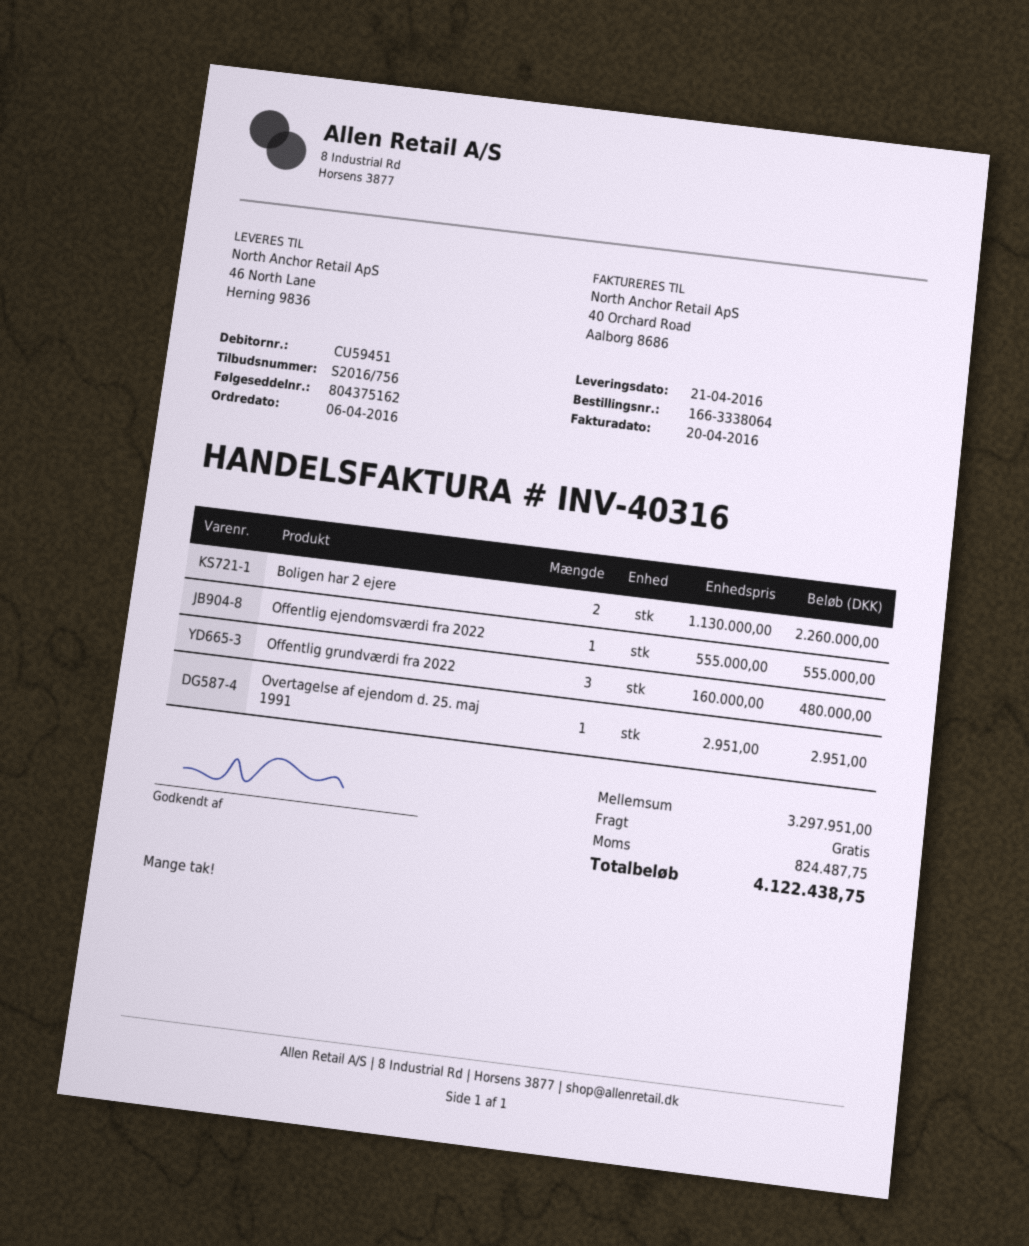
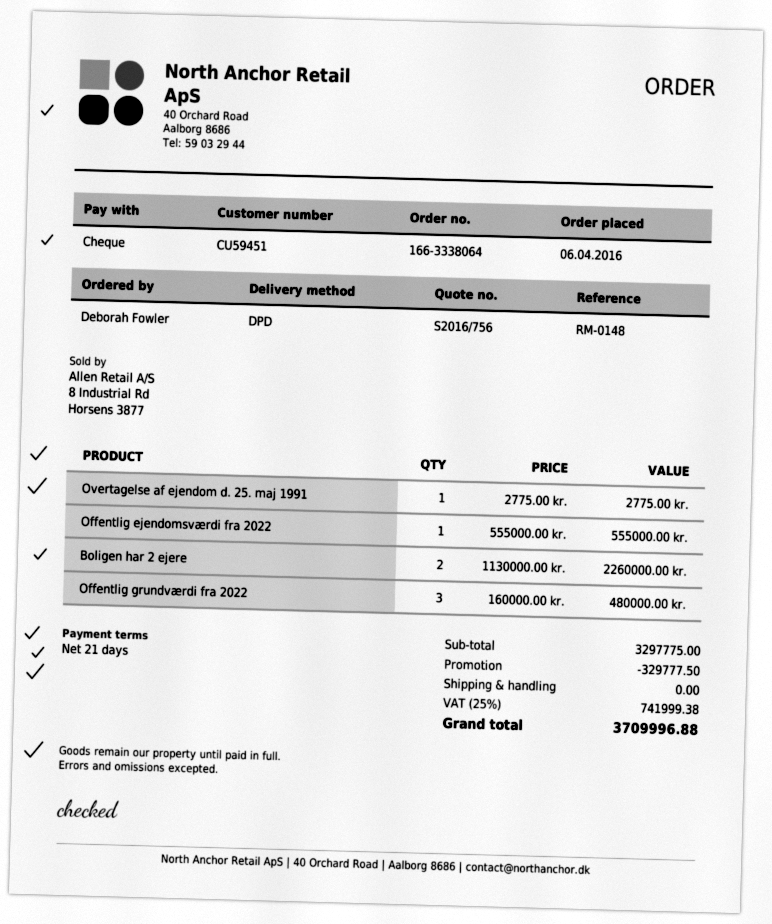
Overtagelse af ejendom d. 25. maj 1991: 1 x 2951.00 = 2951.00 -> 1 x 2775.00 = 2775.00
subtotal: 3297951.00 -> 3297775.00
discount: none -> 329777.50
tax: 824487.75 -> 741999.38
total: 4122438.75 -> 3709996.88

